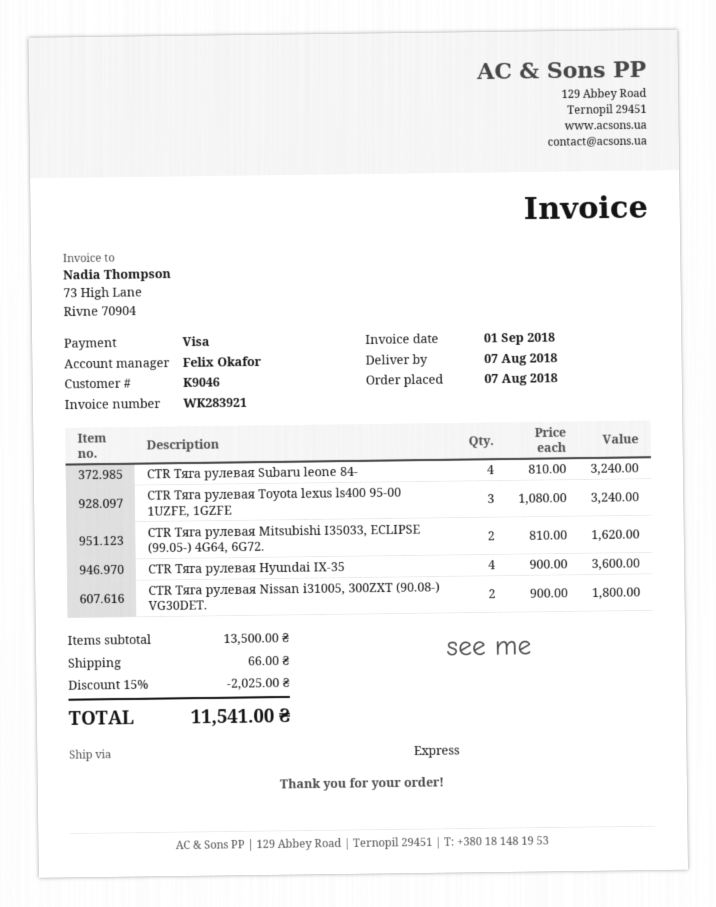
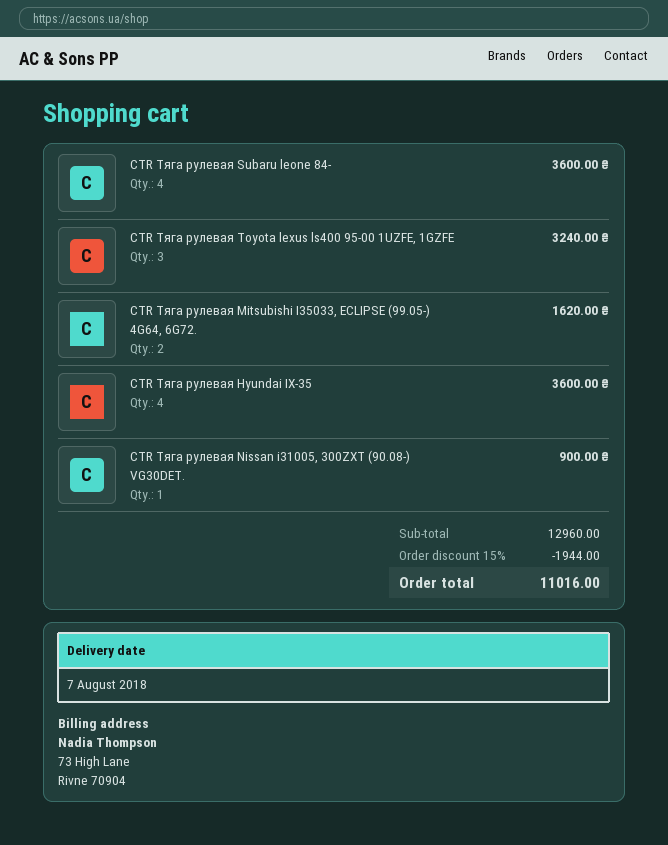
CTR Тяга рулевая Subaru leone 84-: 4 for 3240.00 -> 4 for 3600.00
CTR Тяга рулевая Nissan i31005, 300ZXT (90.08-) VG30DET.: 2 for 1800.00 -> 1 for 900.00
subtotal: 13500.00 -> 12960.00
discount: 15% = 2025.00 -> 15% = 1944.00
shipping: 66.00 -> none
total: 11541.00 -> 11016.00

